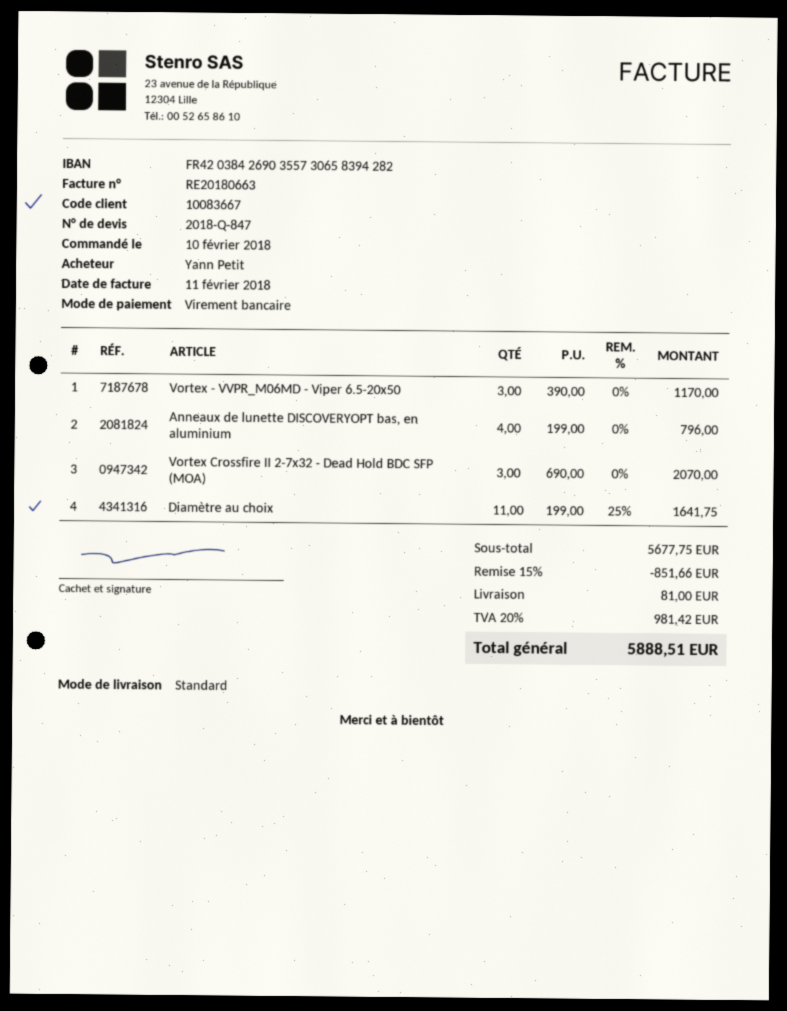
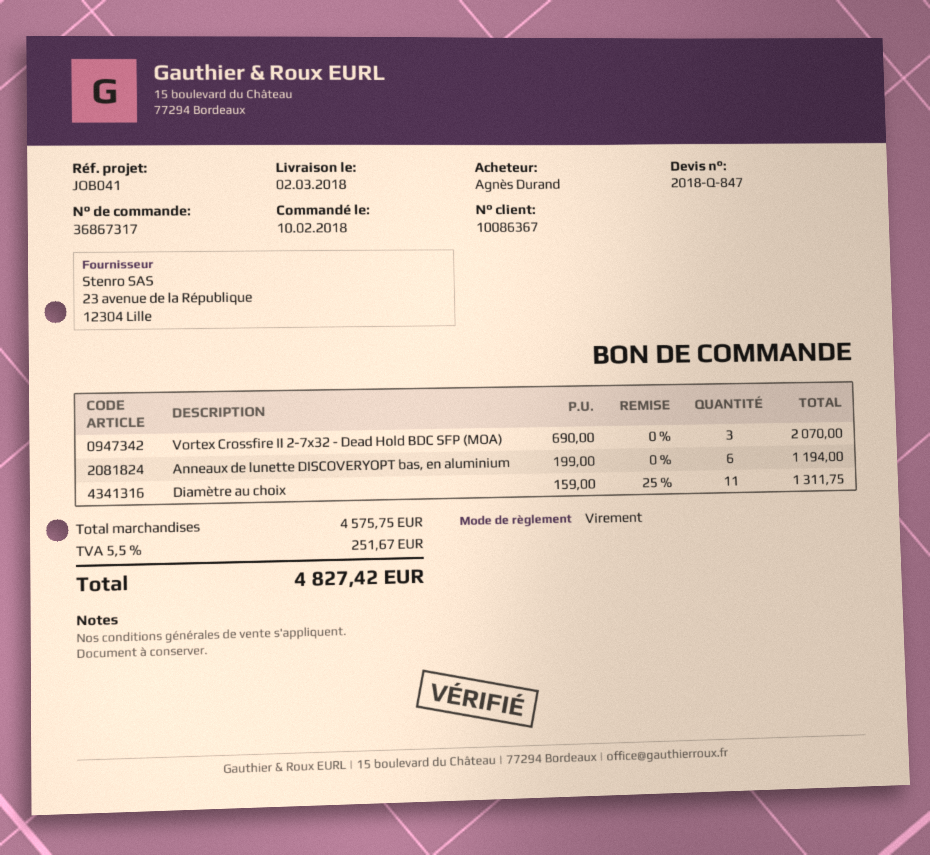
customer number: 10083667 -> 10086367
ordered by: Yann Petit -> Agnès Durand
Vortex - VVPR_M06MD - Viper 6.5-20x50: 3 x 390.00 = 1170.00 -> none
Anneaux de lunette DISCOVERYOPT bas, en aluminium: 4 x 199.00 = 796.00 -> 6 x 199.00 = 1194.00
Diamètre au choix: 11 x 199.00 - 25% = 1641.75 -> 11 x 159.00 - 25% = 1311.75
subtotal: 5677.75 -> 4575.75
discount: 15% = 851.66 -> none
shipping: 81.00 -> none
tax: 20% = 981.42 -> 5.5% = 251.67
total: 5888.51 -> 4827.42

